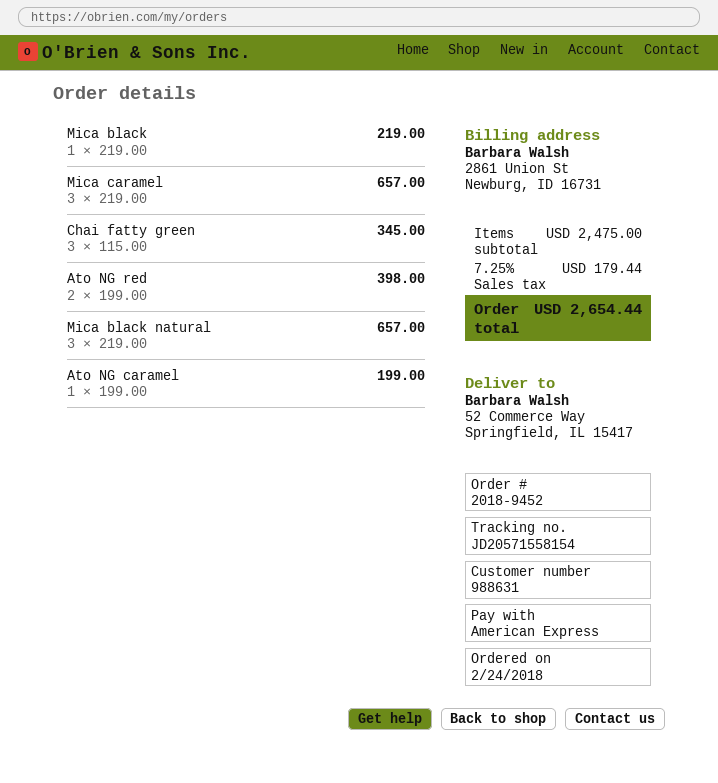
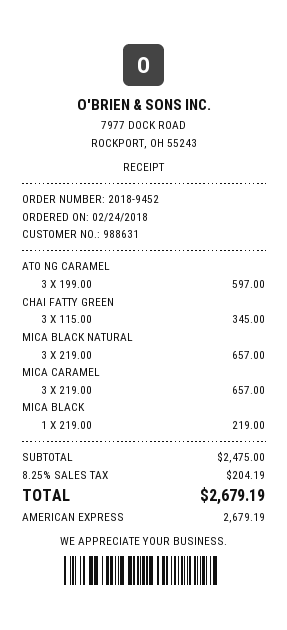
Ato NG red: 2 x 199.00 = 398.00 -> none
Ato NG caramel: 1 x 199.00 = 199.00 -> 3 x 199.00 = 597.00
tax: 7.25% = 179.44 -> 8.25% = 204.19
total: 2654.44 -> 2679.19

